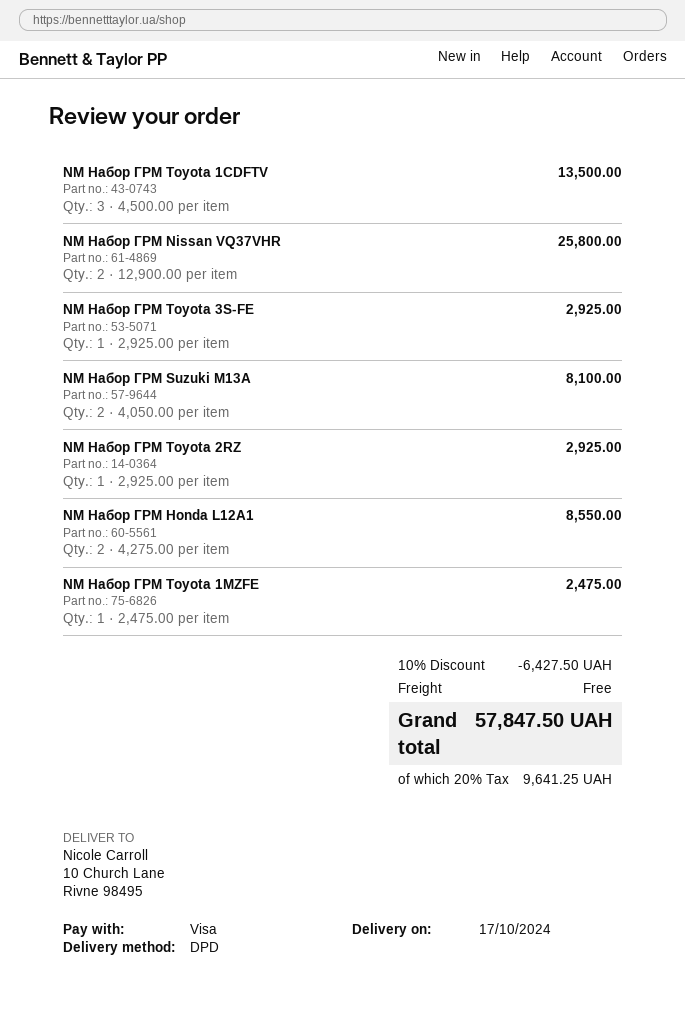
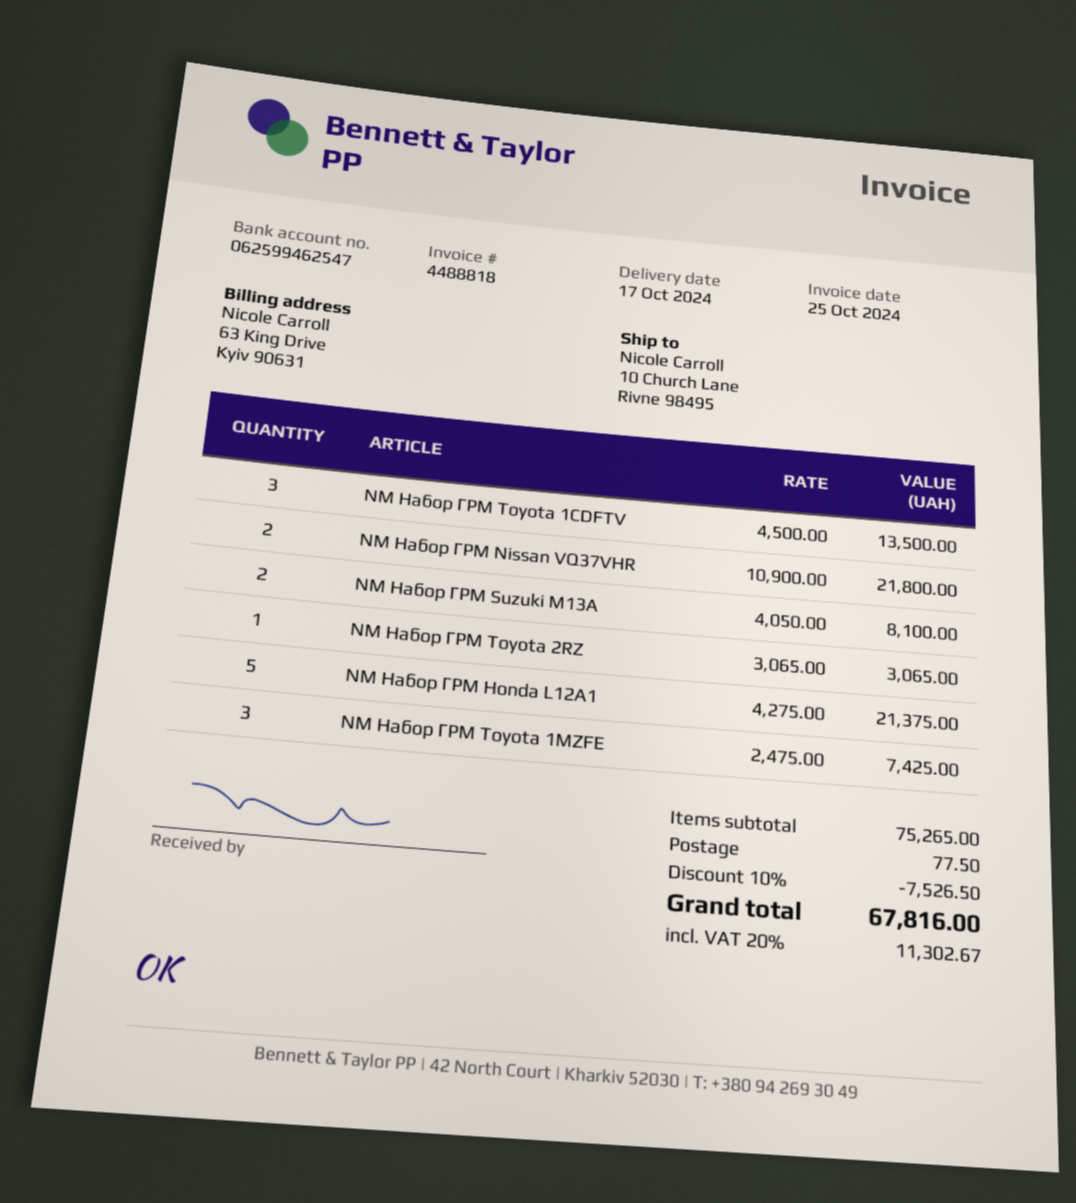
NM Набор ГРМ Nissan VQ37VHR: 2 x 12900.00 = 25800.00 -> 2 x 10900.00 = 21800.00
NM Набор ГРМ Toyota 3S-FE: 1 x 2925.00 = 2925.00 -> none
NM Набор ГРМ Toyota 2RZ: 1 x 2925.00 = 2925.00 -> 1 x 3065.00 = 3065.00
NM Набор ГРМ Honda L12A1: 2 x 4275.00 = 8550.00 -> 5 x 4275.00 = 21375.00
NM Набор ГРМ Toyota 1MZFE: 1 x 2475.00 = 2475.00 -> 3 x 2475.00 = 7425.00
discount: 10% = 6427.50 -> 10% = 7526.50
shipping: 0.00 -> 77.50
tax: 20% = 9641.25 -> 20% = 11302.67
total: 57847.50 -> 67816.00

